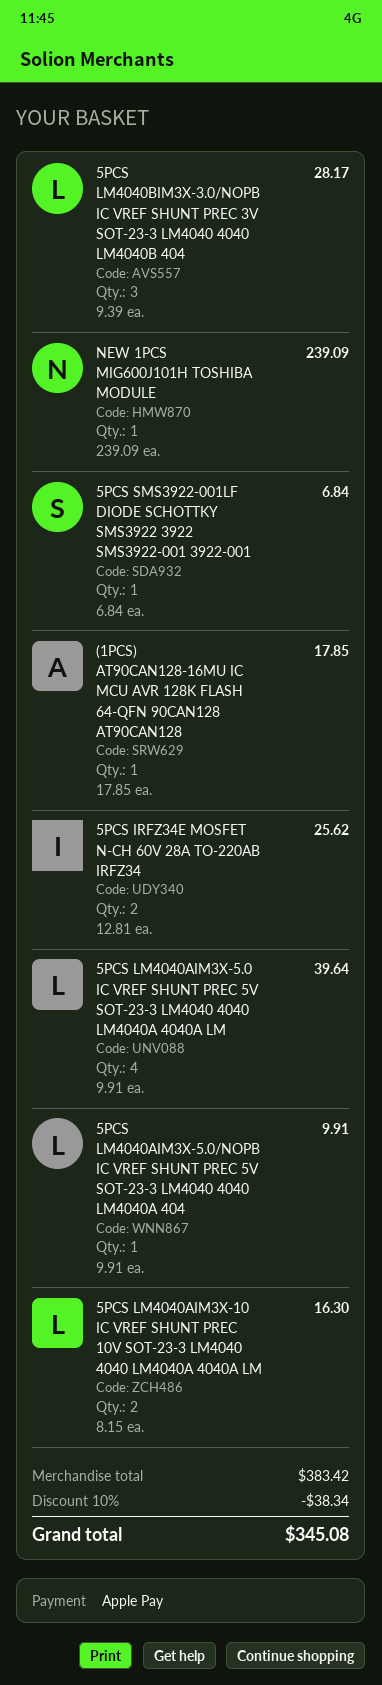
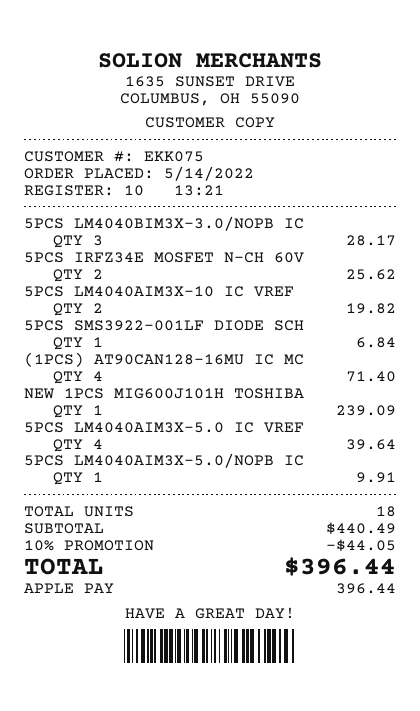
(1PCS) AT90CAN128-16MU IC MCU AVR 128K FLASH 64-QFN 90CAN128 AT90CAN128: 1 for 17.85 -> 4 for 71.40
5PCS LM4040AIM3X-10 IC VREF SHUNT PREC 10V SOT-23-3 LM4040 4040 LM4040A 4040A LM: 2 for 16.30 -> 2 for 19.82
subtotal: 383.42 -> 440.49
discount: 10% = 38.34 -> 10% = 44.05
total: 345.08 -> 396.44

